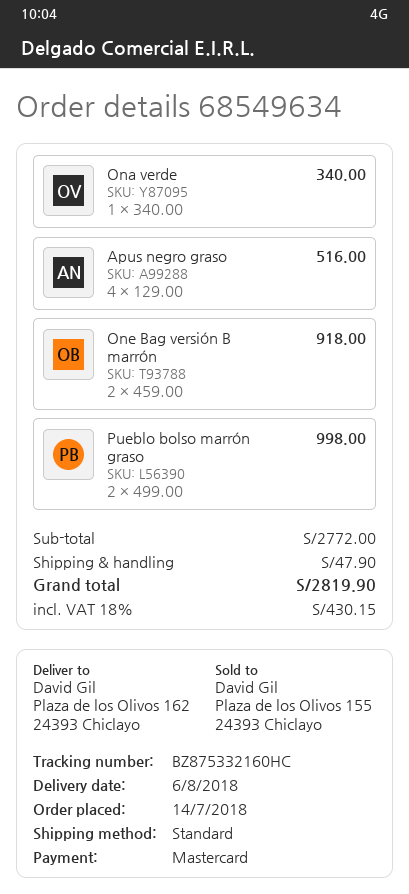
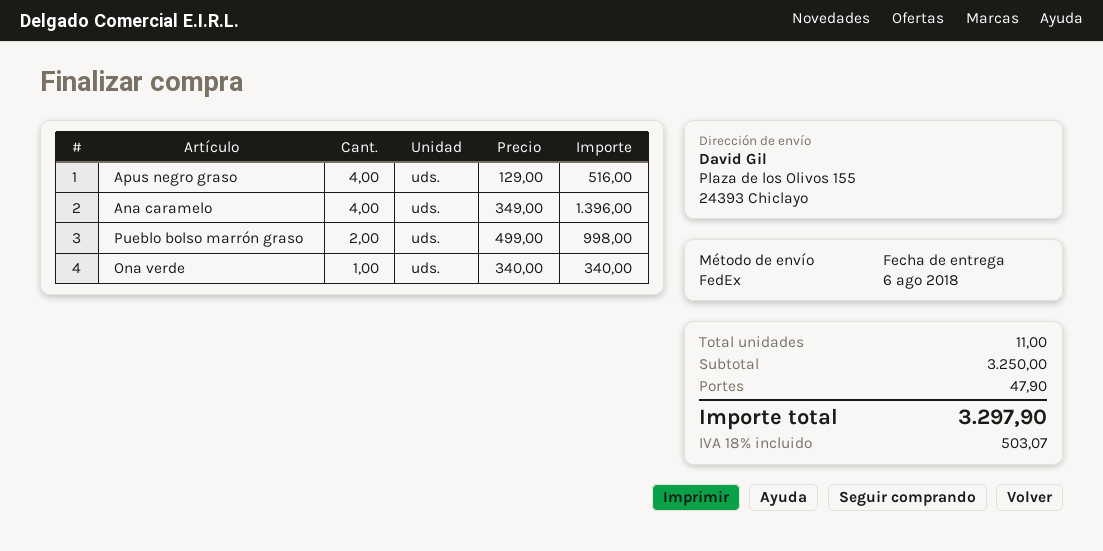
shipping method: standard -> FedEx
ship to: Plaza de los Olivos 162, 24393 Chiclayo -> Plaza de los Olivos 155, 24393 Chiclayo
One Bag versión B marrón: 2 x 459.00 = 918.00 -> none
Ana caramelo: none -> 4 x 349.00 = 1396.00
subtotal: 2772.00 -> 3250.00
tax: 18% = 430.15 -> 18% = 503.07
total: 2819.90 -> 3297.90

